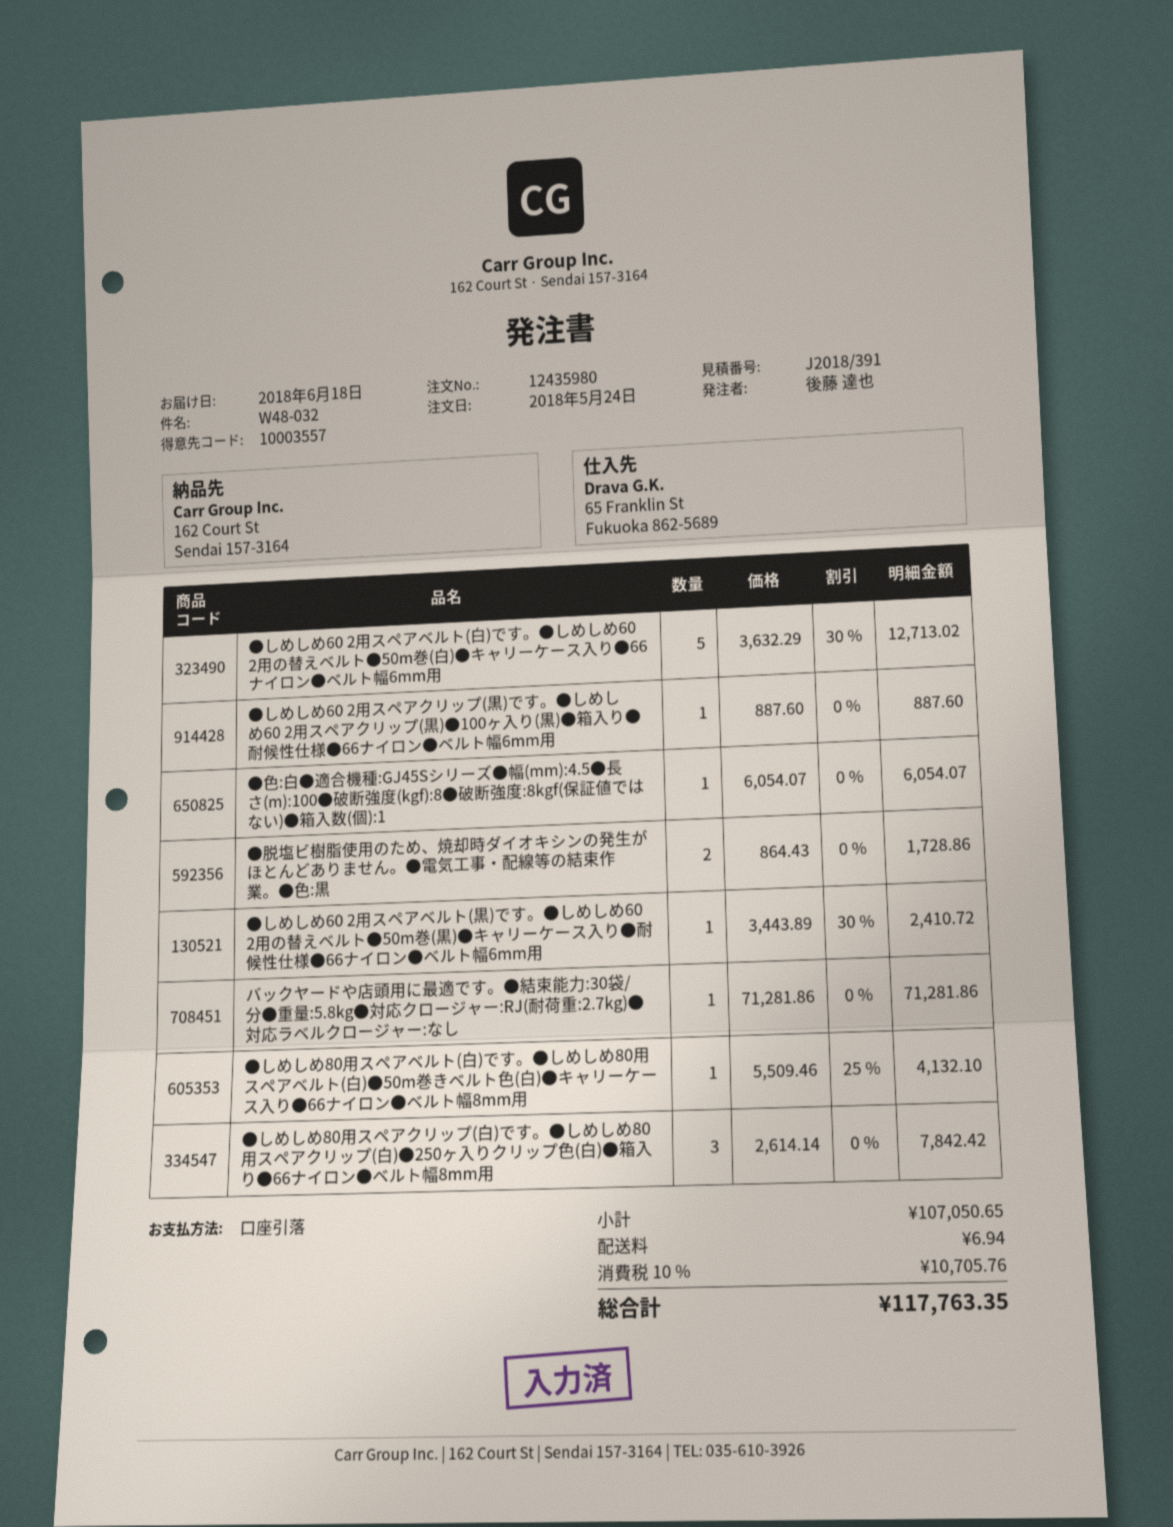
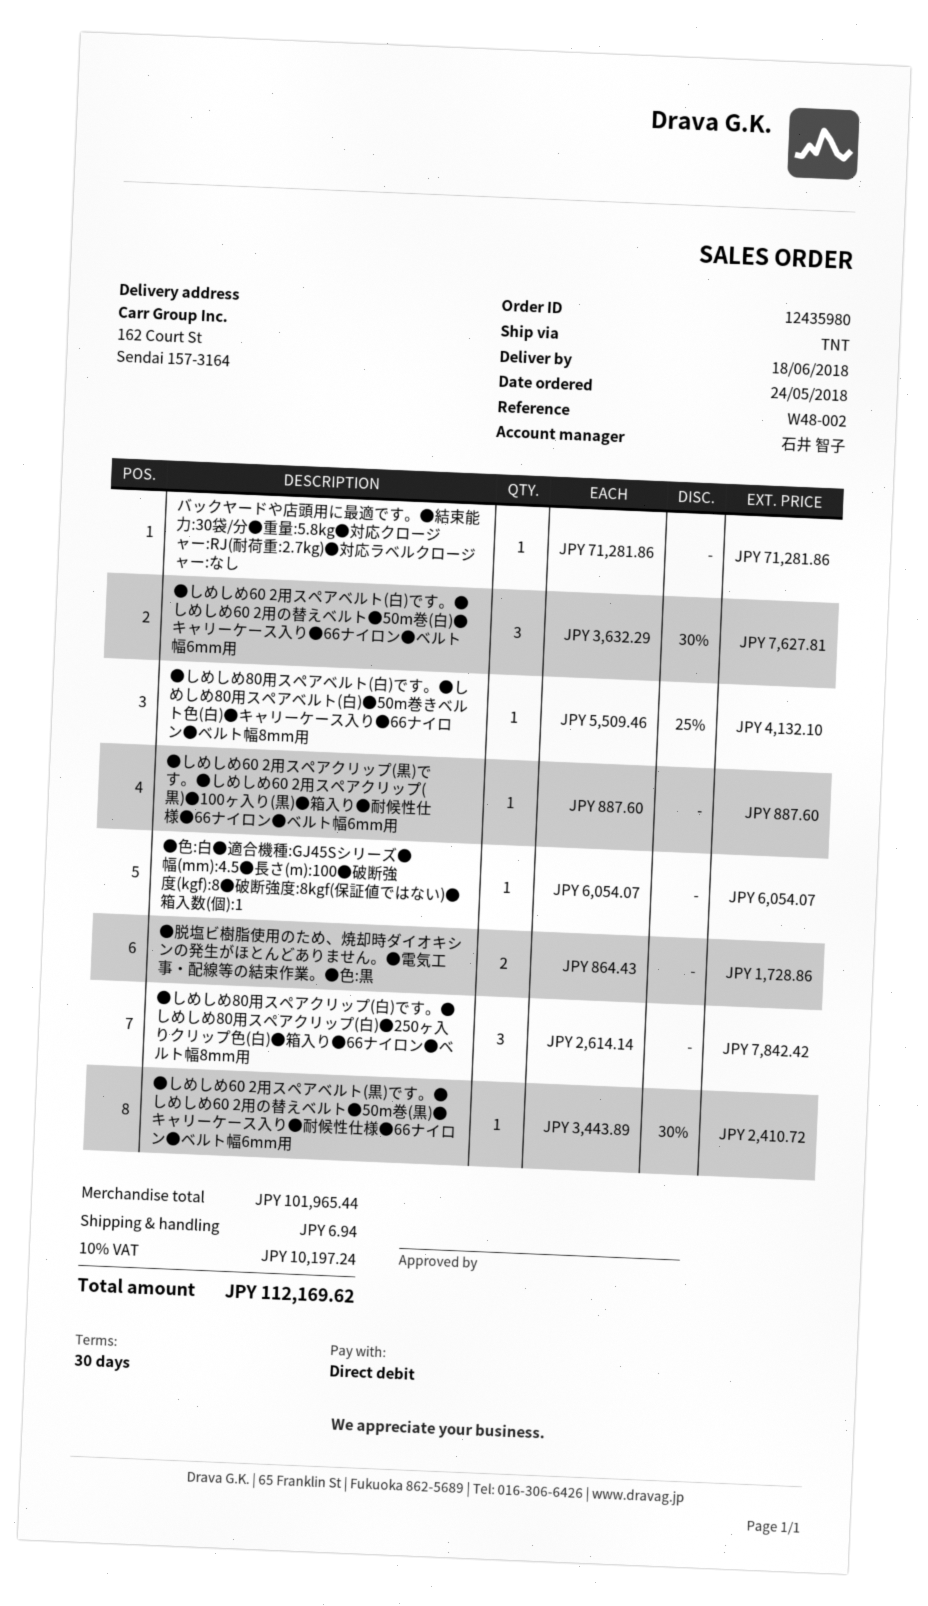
reference: W48-032 -> W48-002
●しめしめ60 2用スペアベルト(白)です。●しめしめ60 2用の替えベルト●50m巻(白)●キャリーケース入り●66ナイロン●ベルト幅6mm用: 5 x 3632.29 - 30% = 12713.02 -> 3 x 3632.29 - 30% = 7627.81
subtotal: 107050.65 -> 101965.44
tax: 10% = 10705.76 -> 10% = 10197.24
total: 117763.35 -> 112169.62

